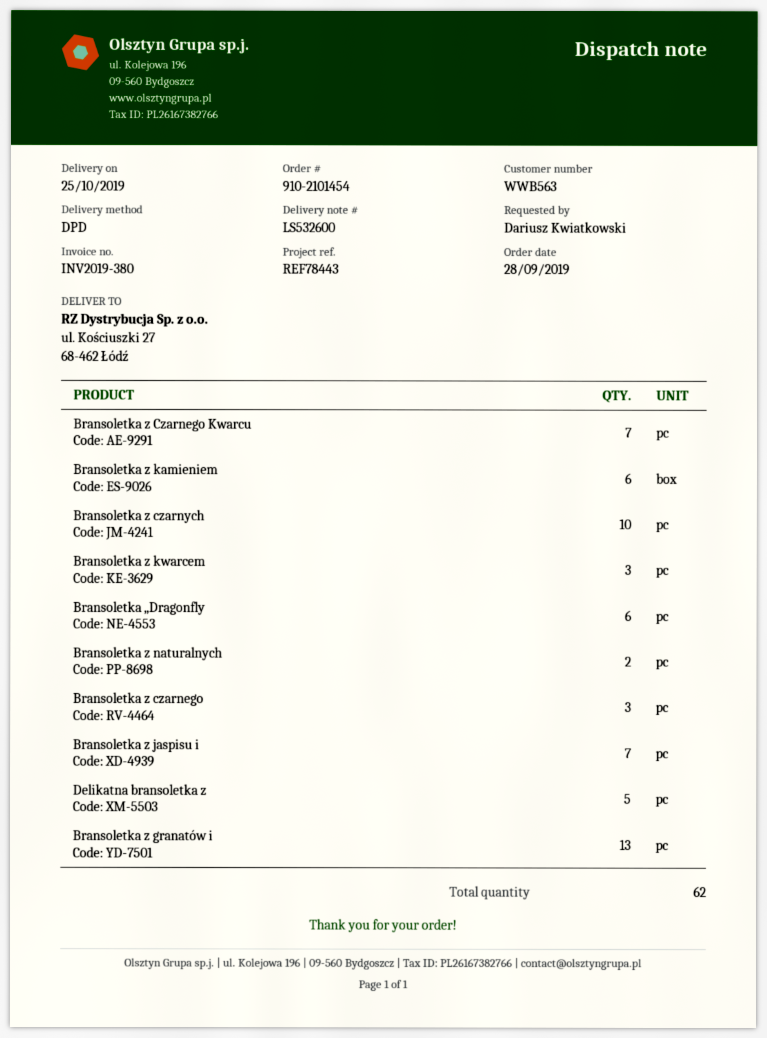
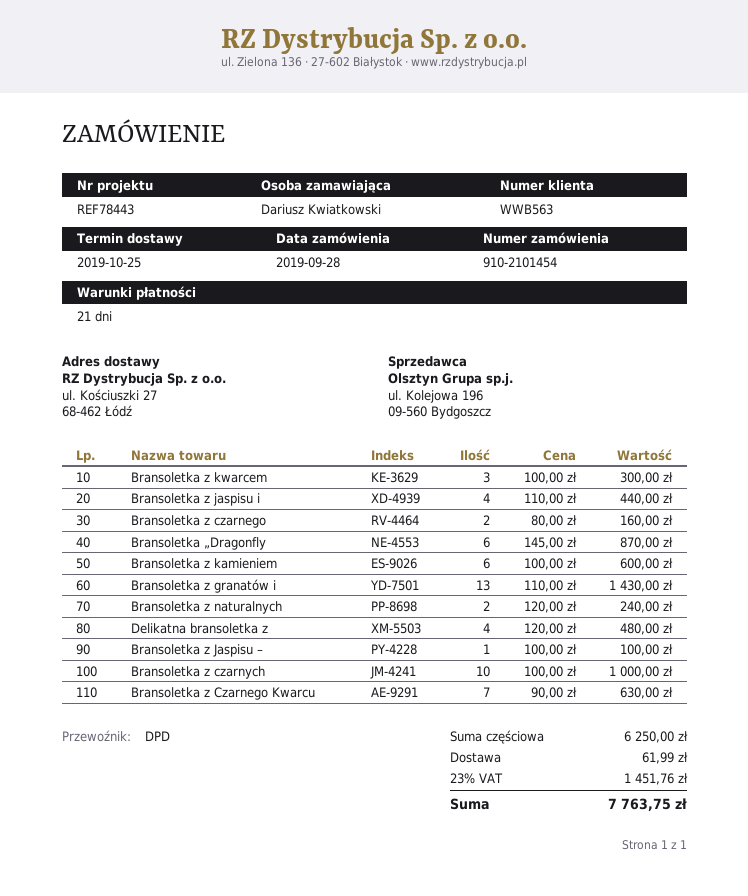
Bransoletka z czarnego: 3 -> 2
Bransoletka z jaspisu i: 7 -> 4
Delikatna bransoletka z: 5 -> 4
Bransoletka z Jaspisu –: none -> 1

